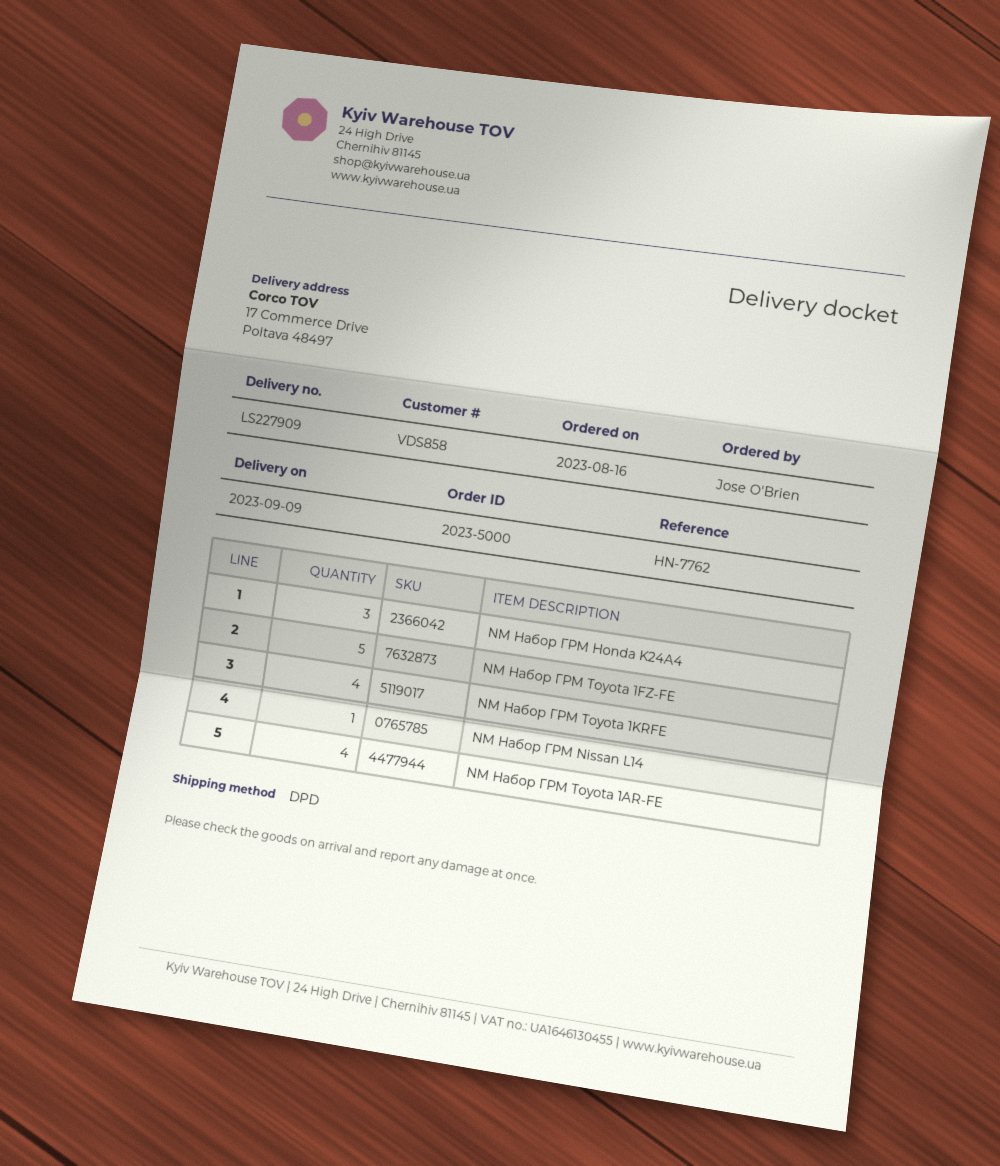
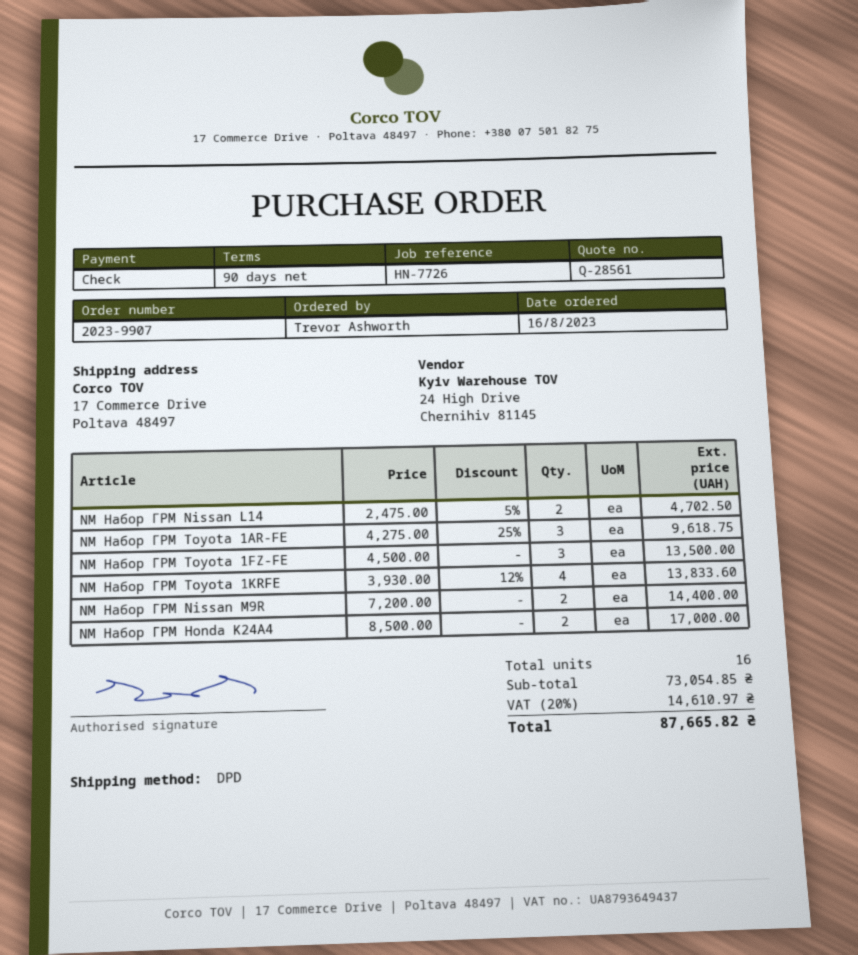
order number: 2023-5000 -> 2023-9907
reference: HN-7762 -> HN-7726
ordered by: Jose O'Brien -> Trevor Ashworth
NM Набор ГРМ Honda K24A4: 3 -> 2
NM Набор ГРМ Toyota 1FZ-FE: 5 -> 3
NM Набор ГРМ Nissan L14: 1 -> 2
NM Набор ГРМ Toyota 1AR-FE: 4 -> 3
NM Набор ГРМ Nissan M9R: none -> 2

